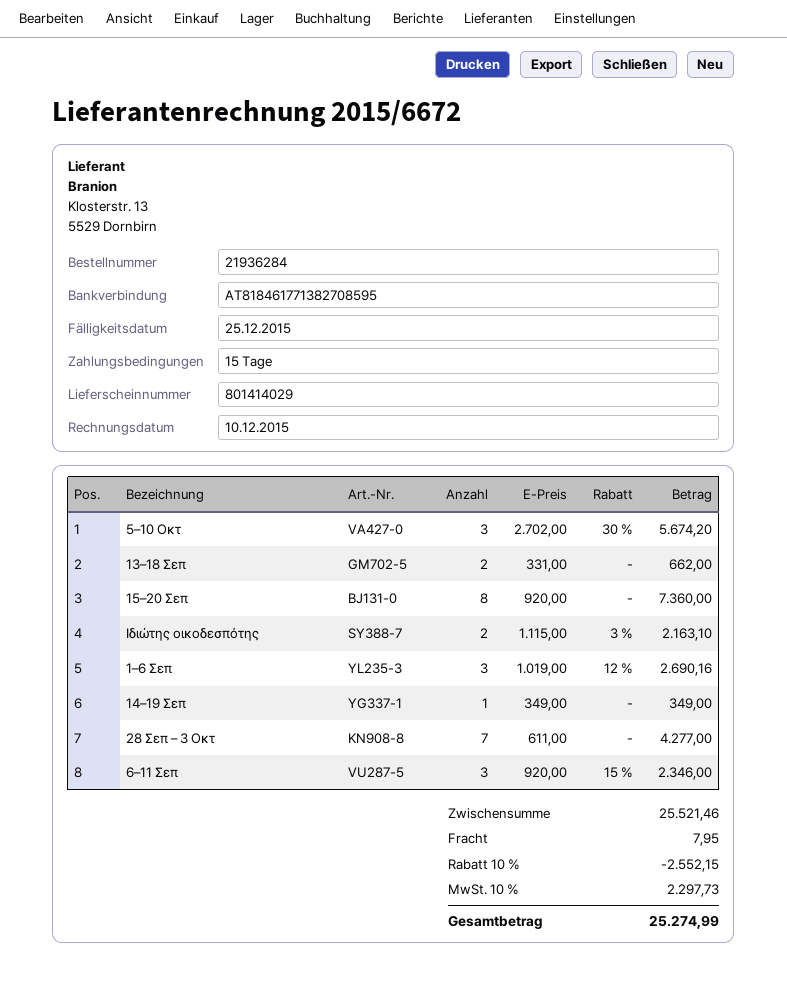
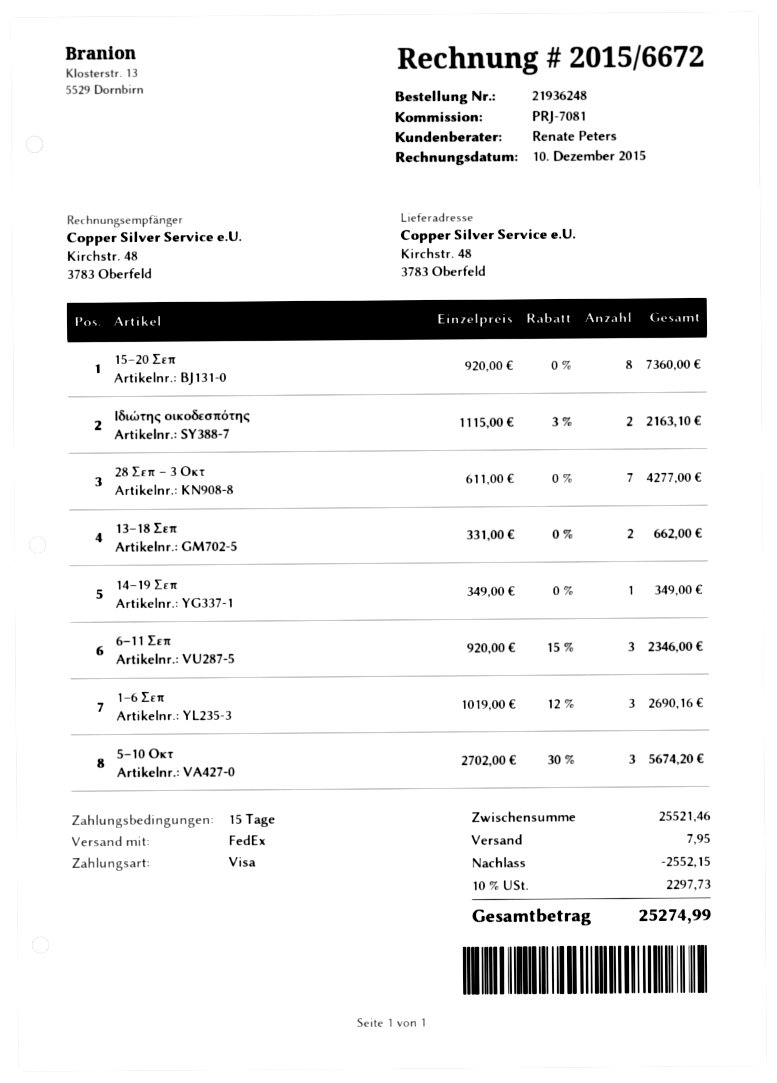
order number: 21936284 -> 21936248

